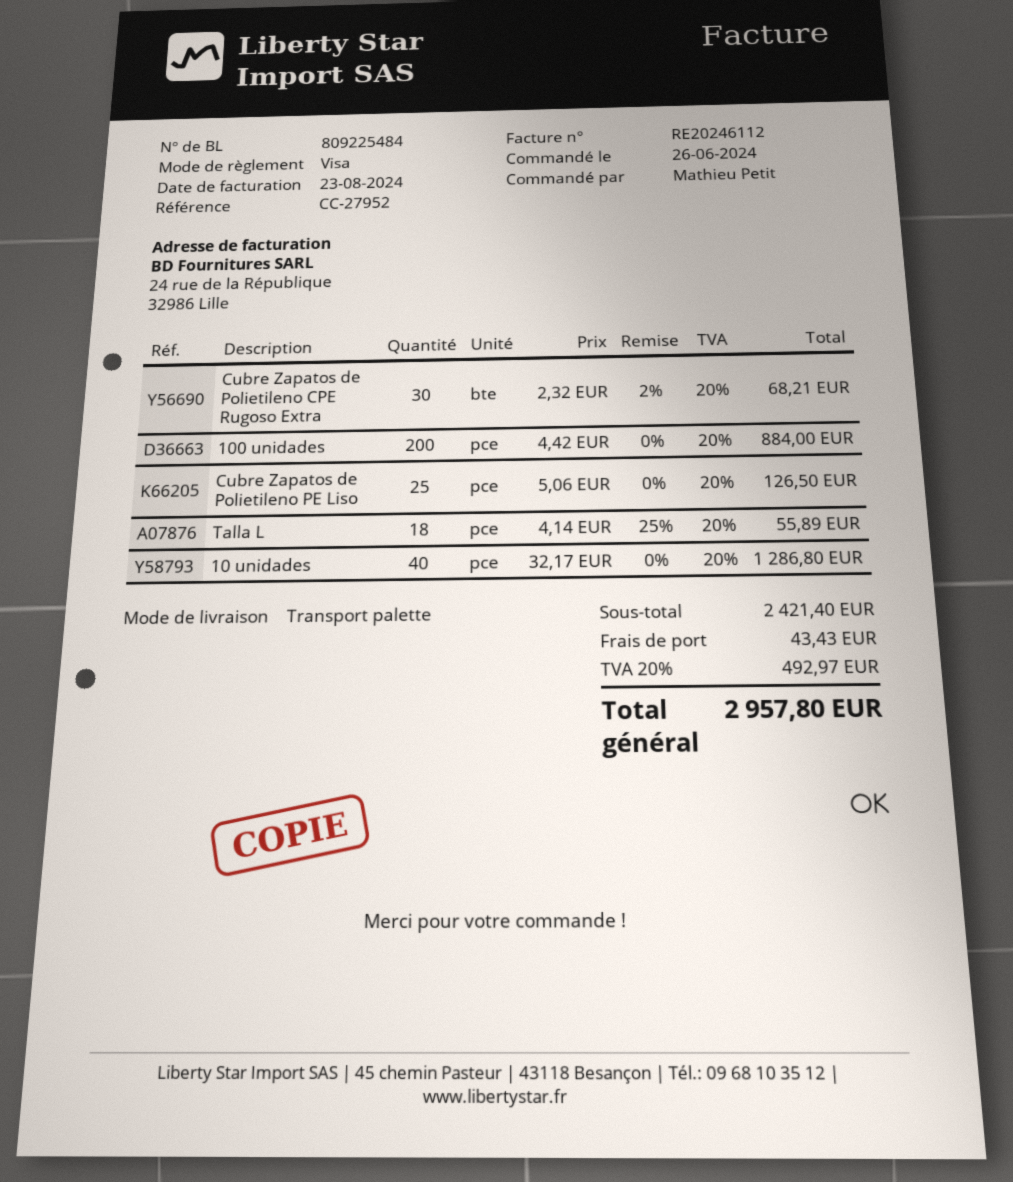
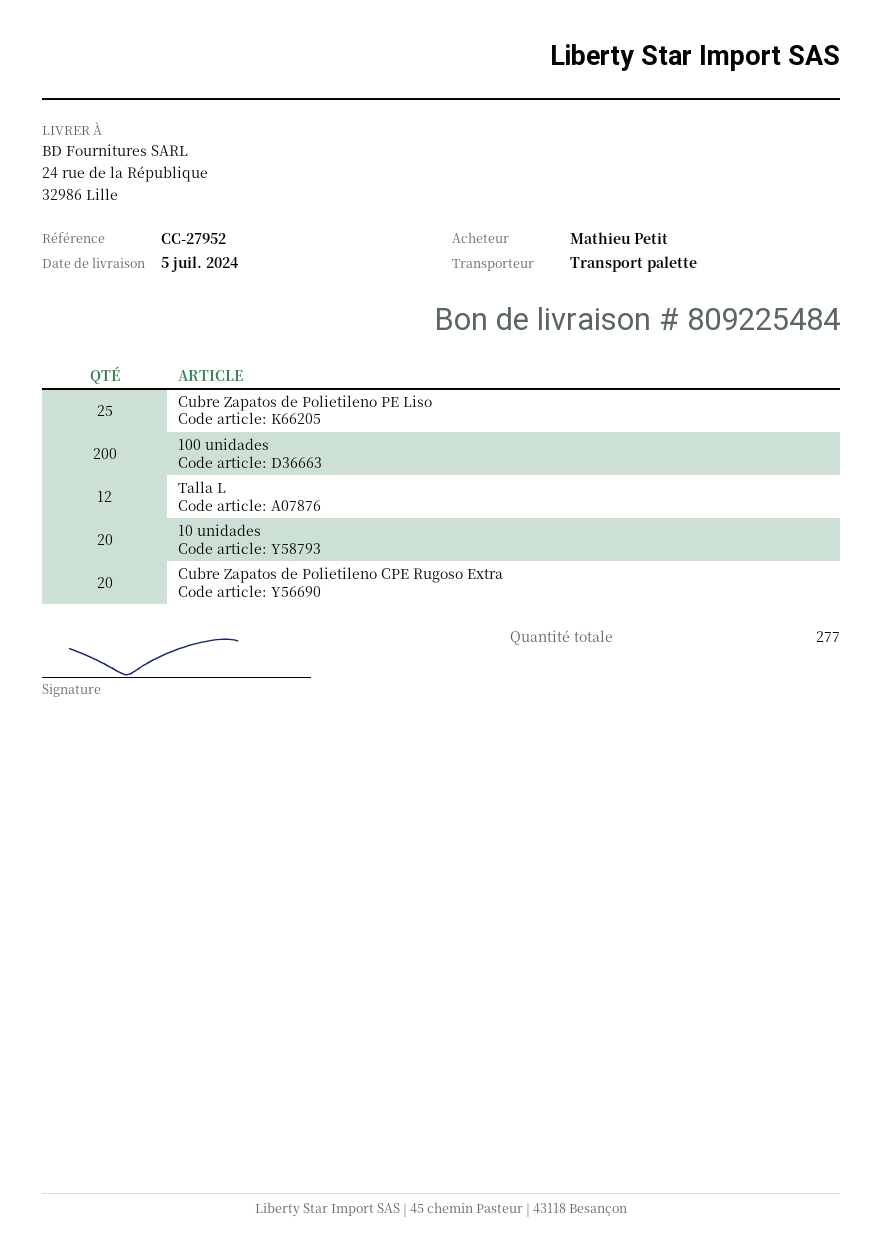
Cubre Zapatos de Polietileno CPE Rugoso Extra: 30 -> 20
Talla L: 18 -> 12
10 unidades: 40 -> 20

